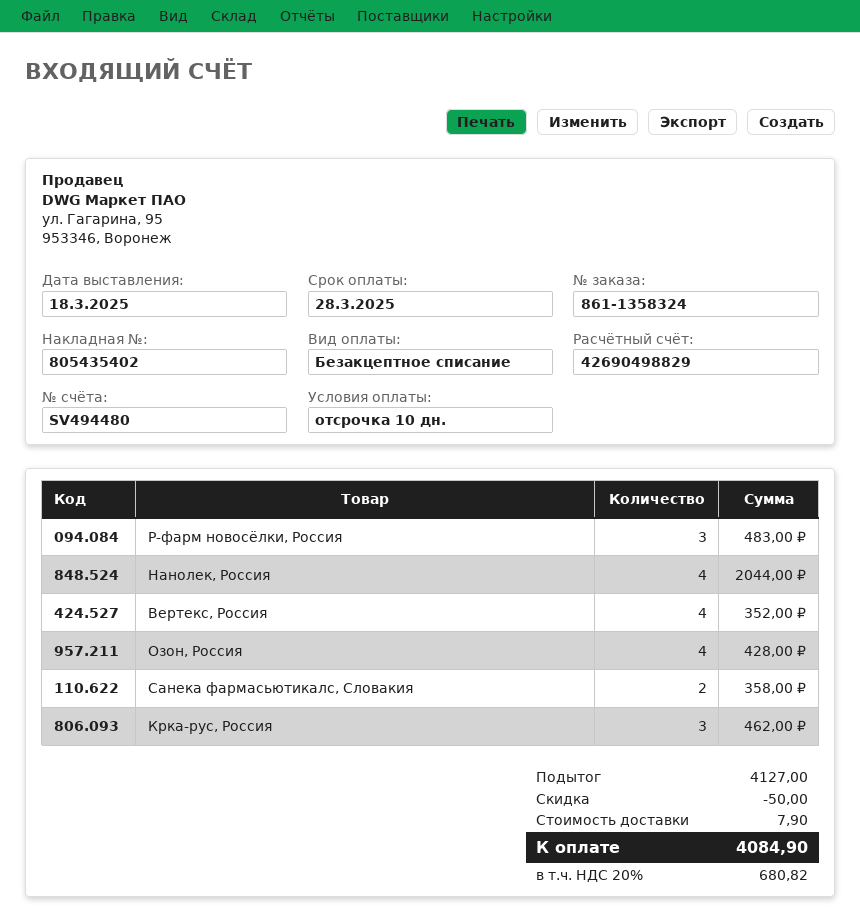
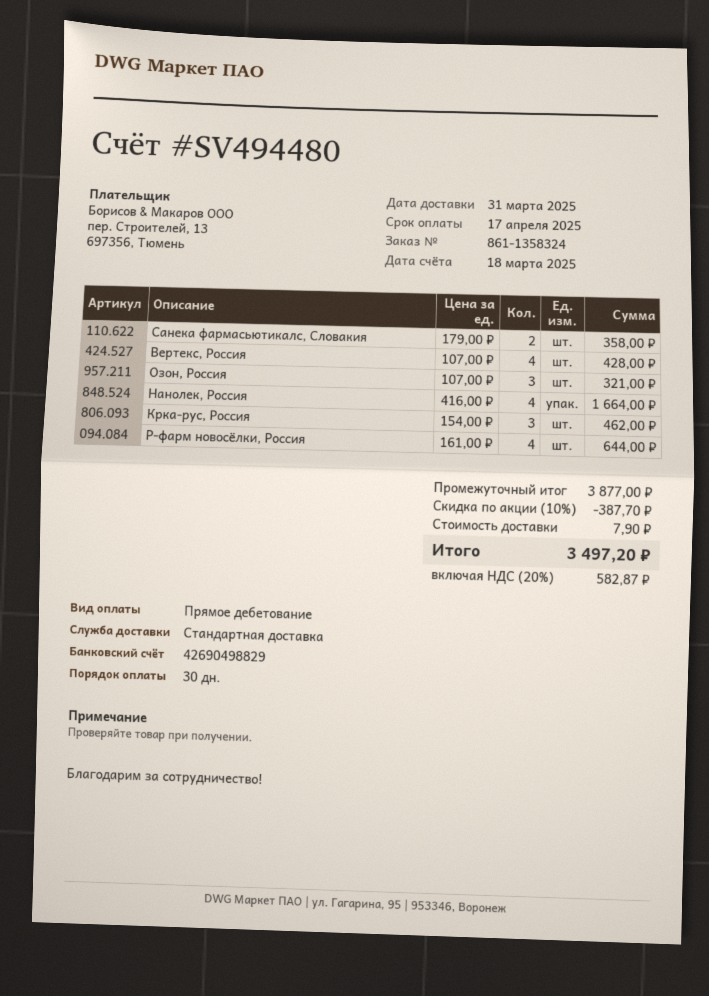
payment terms: 10 days -> 30 days
due date: 2025-03-28 -> 2025-04-17
Р-фарм новосёлки, Россия: 3 for 483.00 -> 4 for 644.00
Нанолек, Россия: 4 for 2044.00 -> 4 for 1664.00
Вертекс, Россия: 4 for 352.00 -> 4 for 428.00
Озон, Россия: 4 for 428.00 -> 3 for 321.00
subtotal: 4127.00 -> 3877.00
discount: 50.00 -> 387.70
tax: 20% = 680.82 -> 20% = 582.87
total: 4084.90 -> 3497.20

